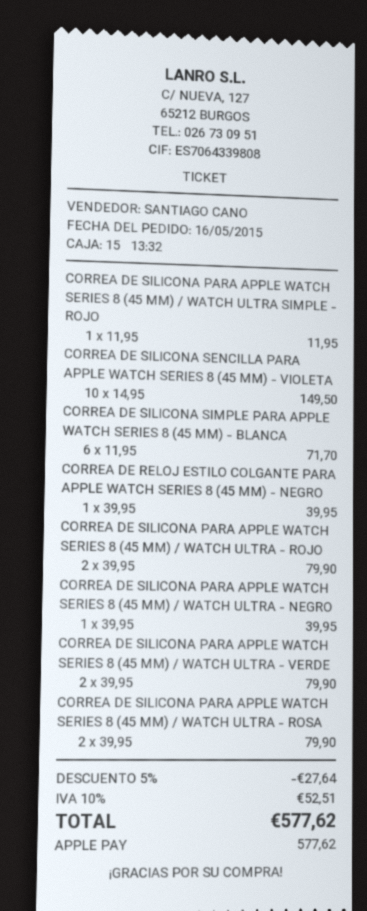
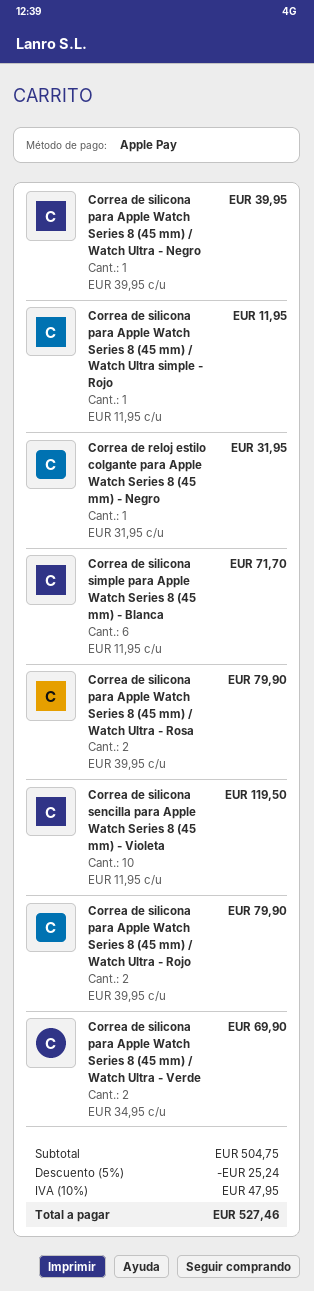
CORREA DE SILICONA SENCILLA PARA APPLE WATCH SERIES 8 (45 MM) - VIOLETA: 10 x 14.95 = 149.50 -> 10 x 11.95 = 119.50
CORREA DE RELOJ ESTILO COLGANTE PARA APPLE WATCH SERIES 8 (45 MM) - NEGRO: 1 x 39.95 = 39.95 -> 1 x 31.95 = 31.95
CORREA DE SILICONA PARA APPLE WATCH SERIES 8 (45 MM) / WATCH ULTRA - VERDE: 2 x 39.95 = 79.90 -> 2 x 34.95 = 69.90
discount: 5% = 27.64 -> 5% = 25.24
tax: 10% = 52.51 -> 10% = 47.95
total: 577.62 -> 527.46

